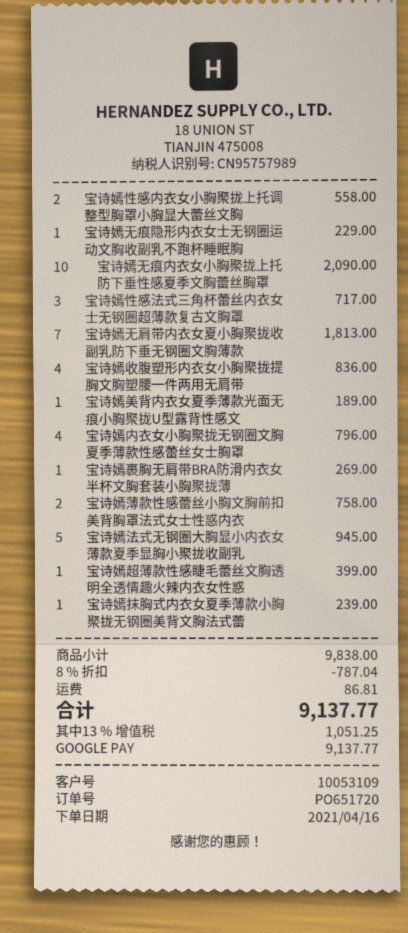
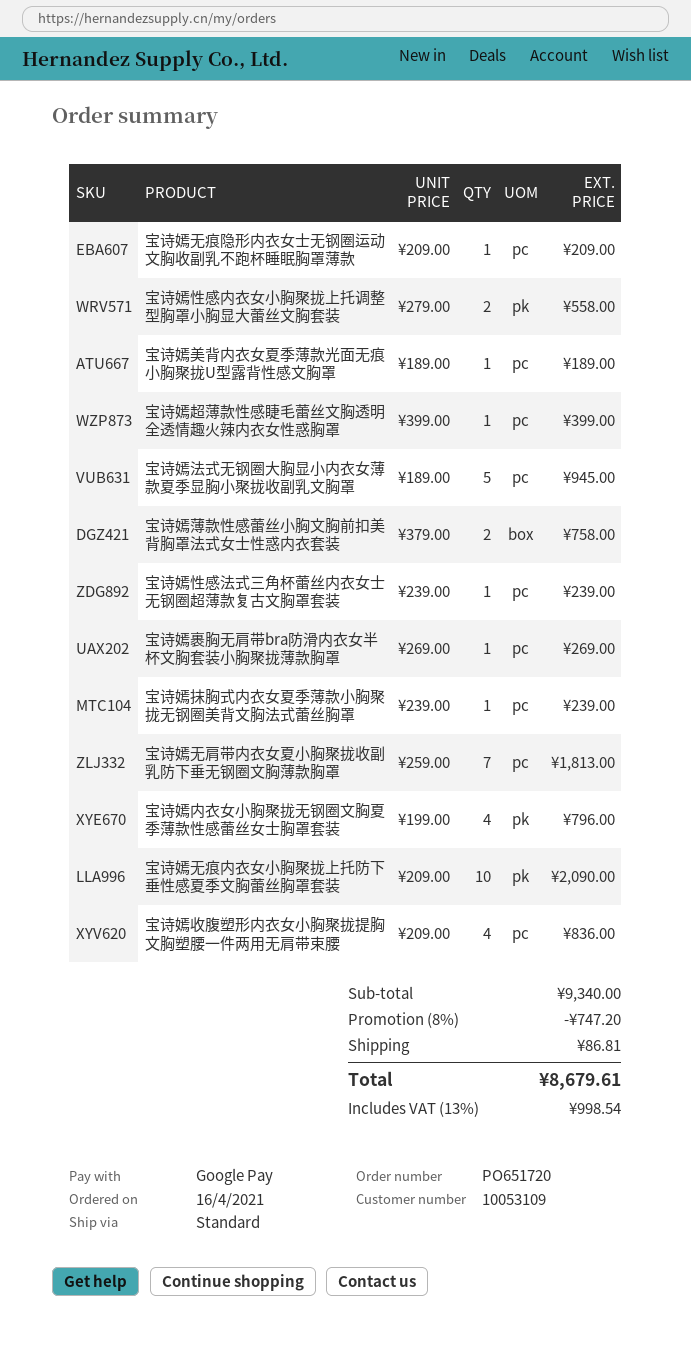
宝诗嫣无痕隐形内衣女士无钢圈运动文胸收副乳不跑杯睡眠胸: 1 for 229.00 -> 1 for 209.00
宝诗嫣性感法式三角杯蕾丝内衣女士无钢圈超薄款复古文胸罩: 3 for 717.00 -> 1 for 239.00
subtotal: 9838.00 -> 9340.00
discount: 8% = 787.04 -> 8% = 747.20
tax: 13% = 1051.25 -> 13% = 998.54
total: 9137.77 -> 8679.61

